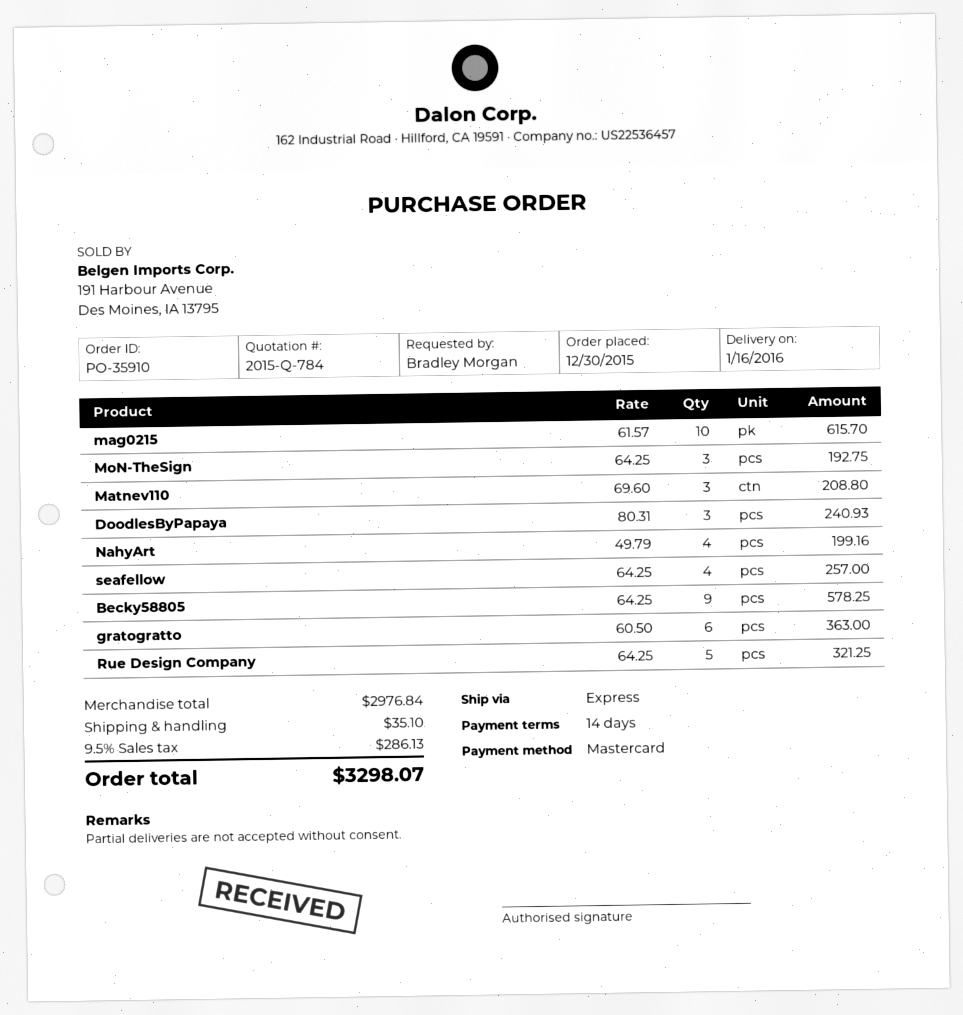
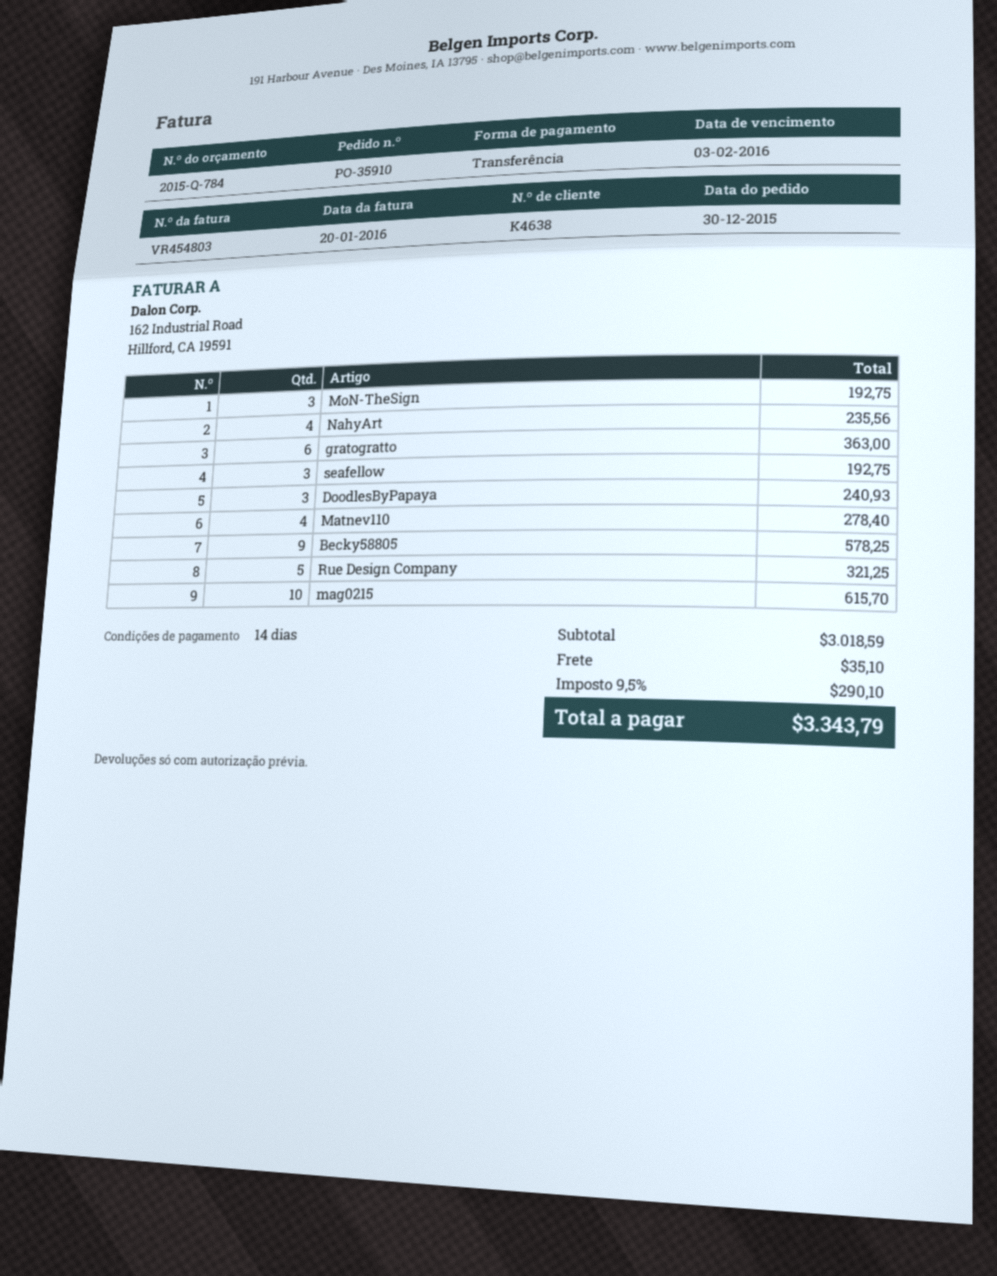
payment method: Mastercard -> bank transfer
Matnev110: 3 for 208.80 -> 4 for 278.40
NahyArt: 4 for 199.16 -> 4 for 235.56
seafellow: 4 for 257.00 -> 3 for 192.75
subtotal: 2976.84 -> 3018.59
tax: 9.5% = 286.13 -> 9.5% = 290.10
total: 3298.07 -> 3343.79

